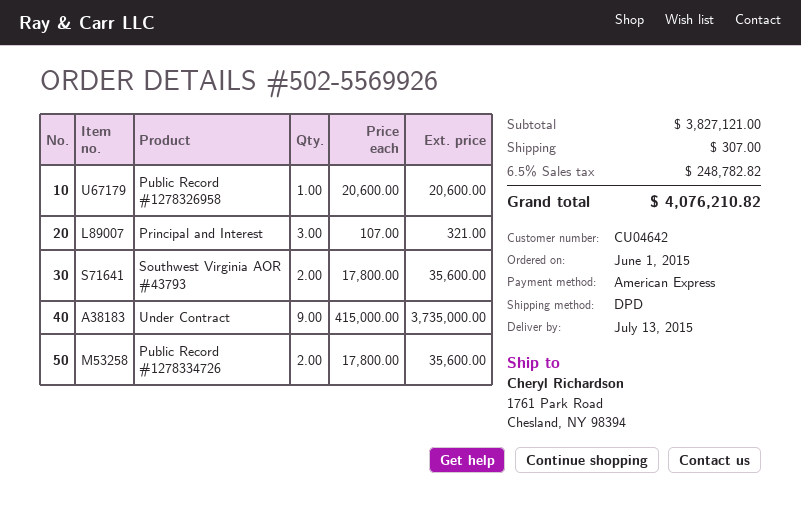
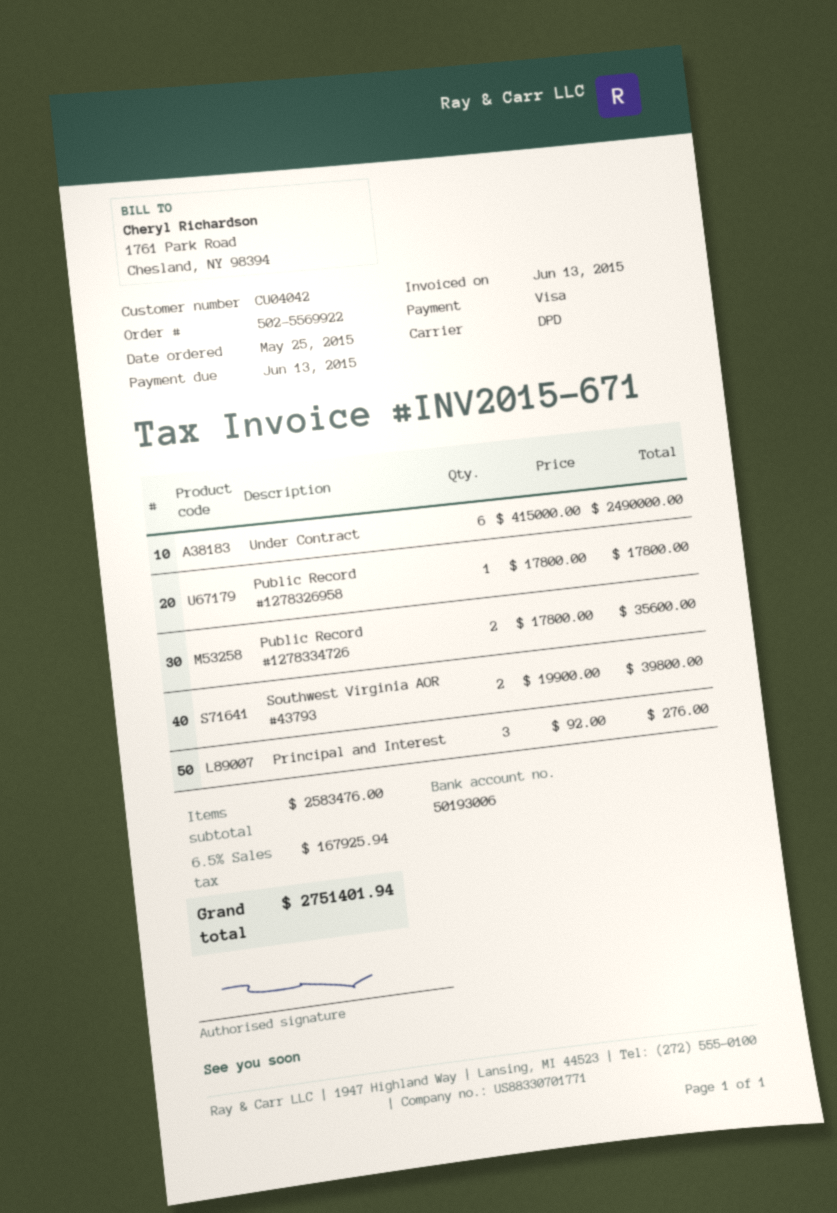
order number: 502-5569926 -> 502-5569922
order date: 2015-06-01 -> 2015-05-25
customer number: CU04642 -> CU04042
payment method: American Express -> Visa
Public Record #1278326958: 1 x 20600.00 = 20600.00 -> 1 x 17800.00 = 17800.00
Principal and Interest: 3 x 107.00 = 321.00 -> 3 x 92.00 = 276.00
Southwest Virginia AOR #43793: 2 x 17800.00 = 35600.00 -> 2 x 19900.00 = 39800.00
Under Contract: 9 x 415000.00 = 3735000.00 -> 6 x 415000.00 = 2490000.00
subtotal: 3827121.00 -> 2583476.00
shipping: 307.00 -> none
tax: 6.5% = 248782.82 -> 6.5% = 167925.94
total: 4076210.82 -> 2751401.94

